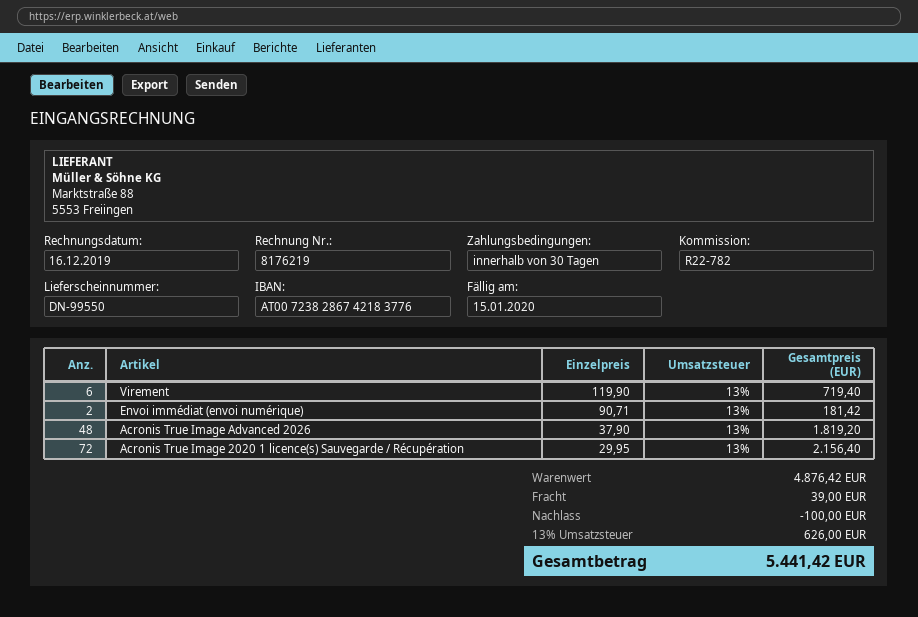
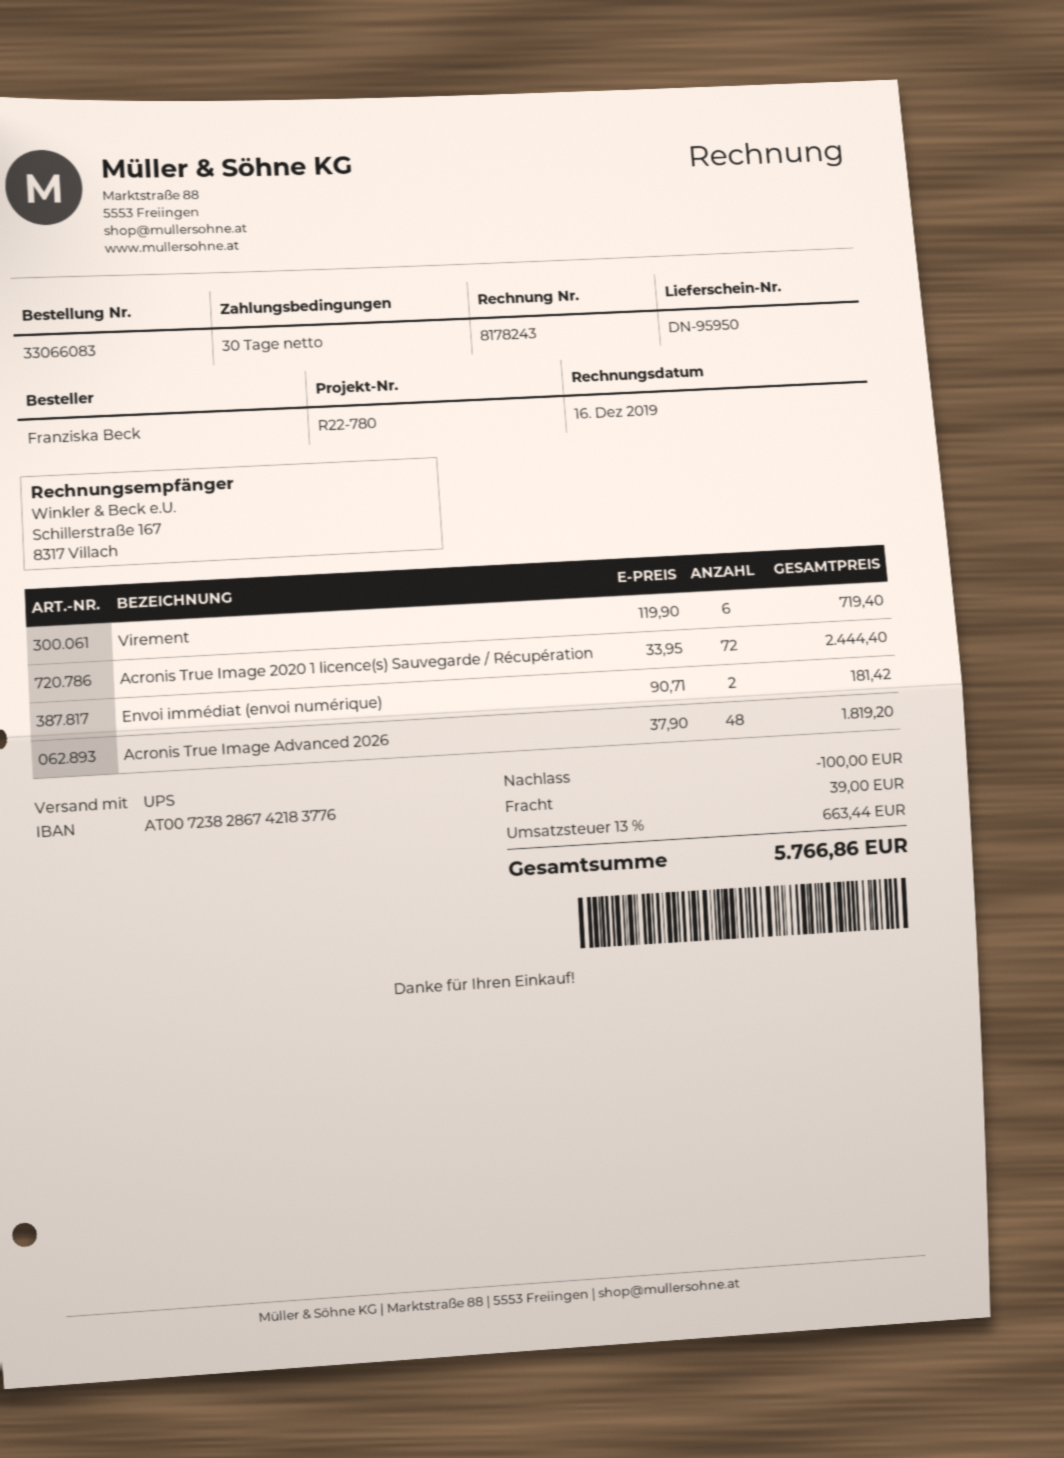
delivery note number: DN-99550 -> DN-95950
invoice number: 8176219 -> 8178243
reference: R22-782 -> R22-780
Acronis True Image 2020 1 licence(s) Sauvegarde / Récupération: 72 x 29.95 = 2156.40 -> 72 x 33.95 = 2444.40
tax: 13% = 626.00 -> 13% = 663.44
total: 5441.42 -> 5766.86

